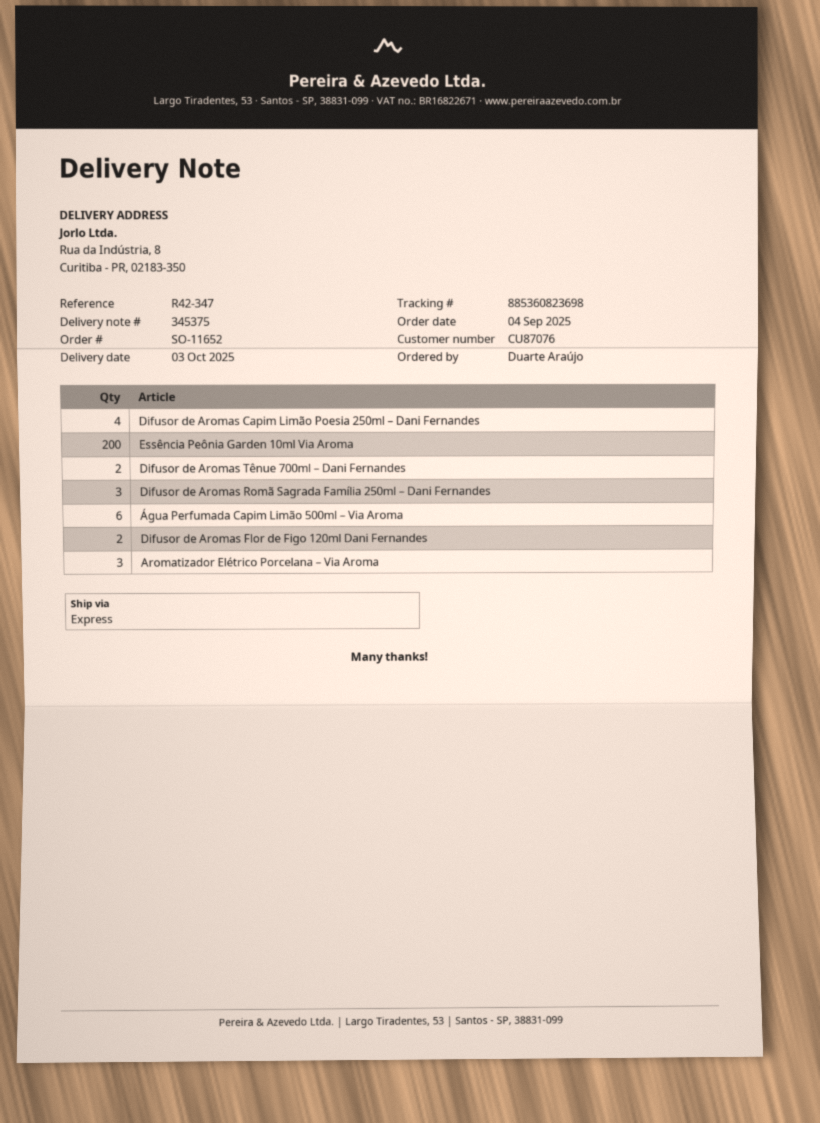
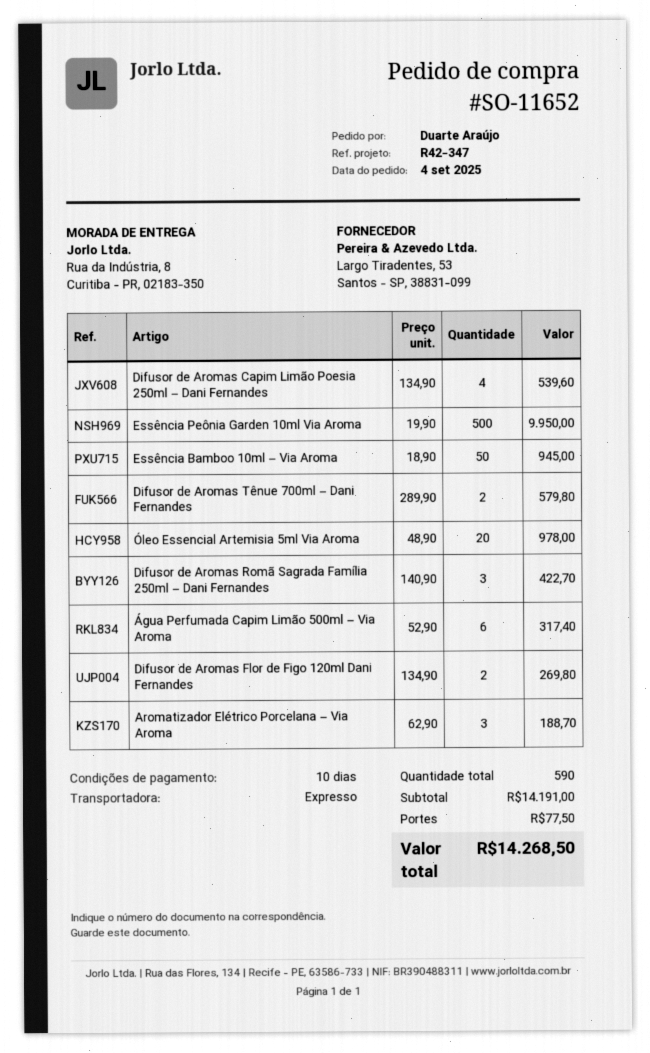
Essência Peônia Garden 10ml Via Aroma: 200 -> 500
Essência Bamboo 10ml – Via Aroma: none -> 50
Óleo Essencial Artemisia 5ml Via Aroma: none -> 20

